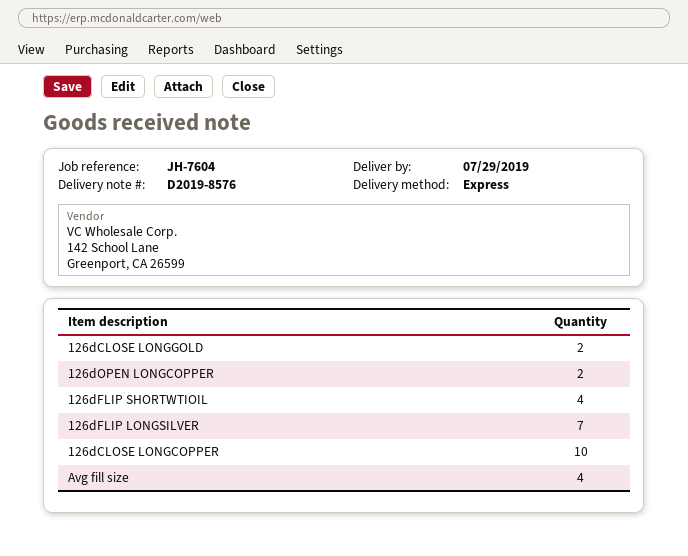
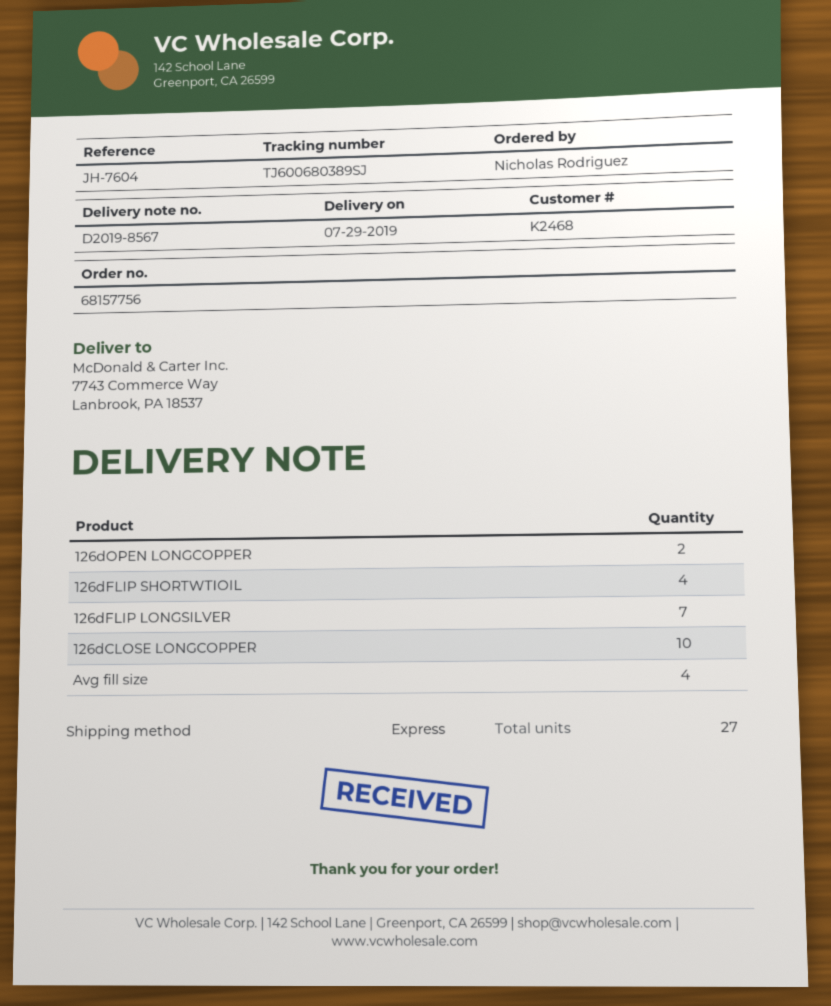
delivery note number: D2019-8576 -> D2019-8567
126dCLOSE LONGGOLD: 2 -> none

